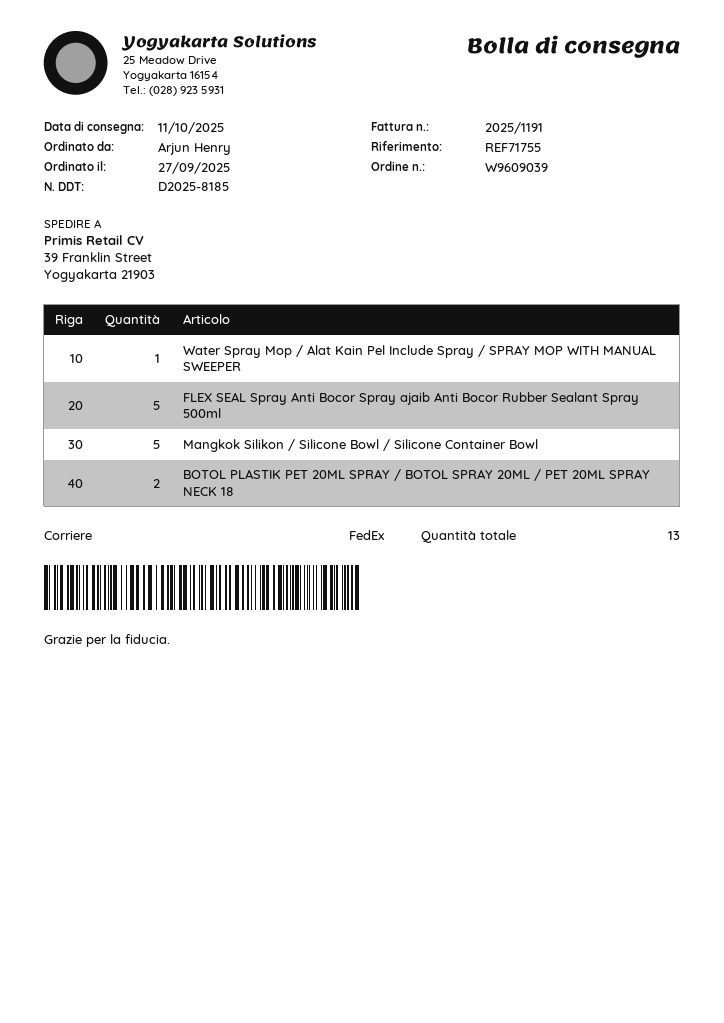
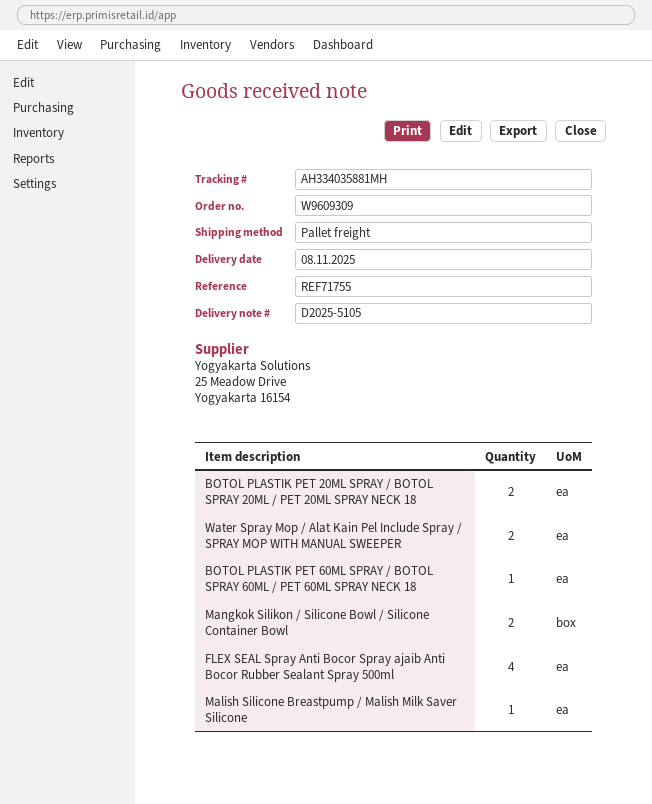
order number: W9609039 -> W9609309
delivery note number: D2025-8185 -> D2025-5105
delivery date: 2025-10-11 -> 2025-11-08
shipping method: FedEx -> pallet freight
Water Spray Mop / Alat Kain Pel Include Spray / SPRAY MOP WITH MANUAL SWEEPER: 1 -> 2
FLEX SEAL Spray Anti Bocor Spray ajaib Anti Bocor Rubber Sealant Spray 500ml: 5 -> 4
Mangkok Silikon / Silicone Bowl / Silicone Container Bowl: 5 -> 2
BOTOL PLASTIK PET 60ML SPRAY / BOTOL SPRAY 60ML / PET 60ML SPRAY NECK 18: none -> 1
Malish Silicone Breastpump / Malish Milk Saver Silicone: none -> 1

